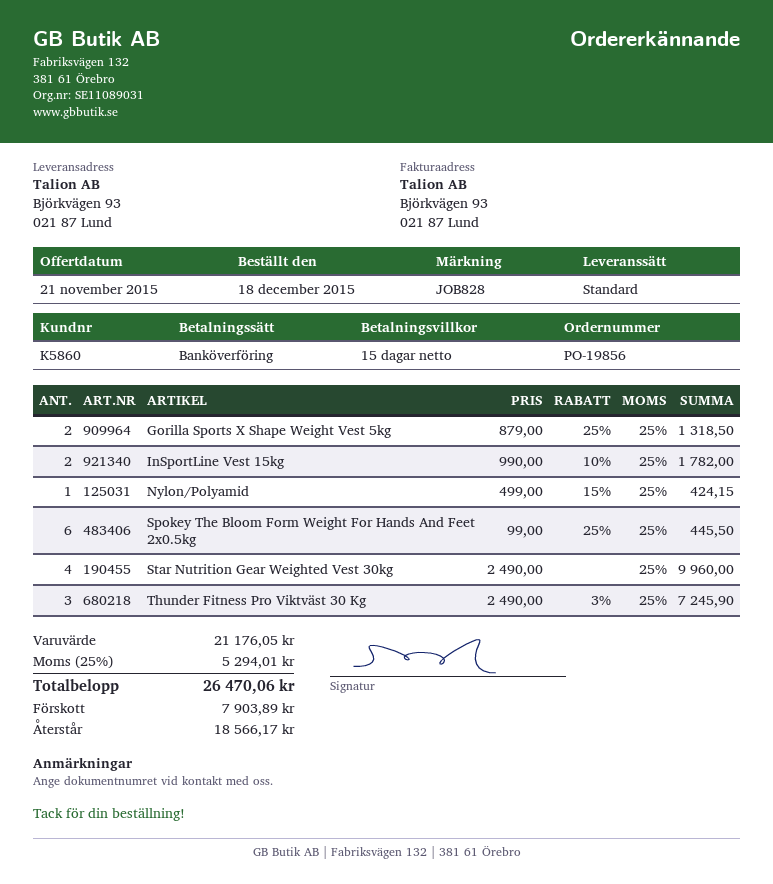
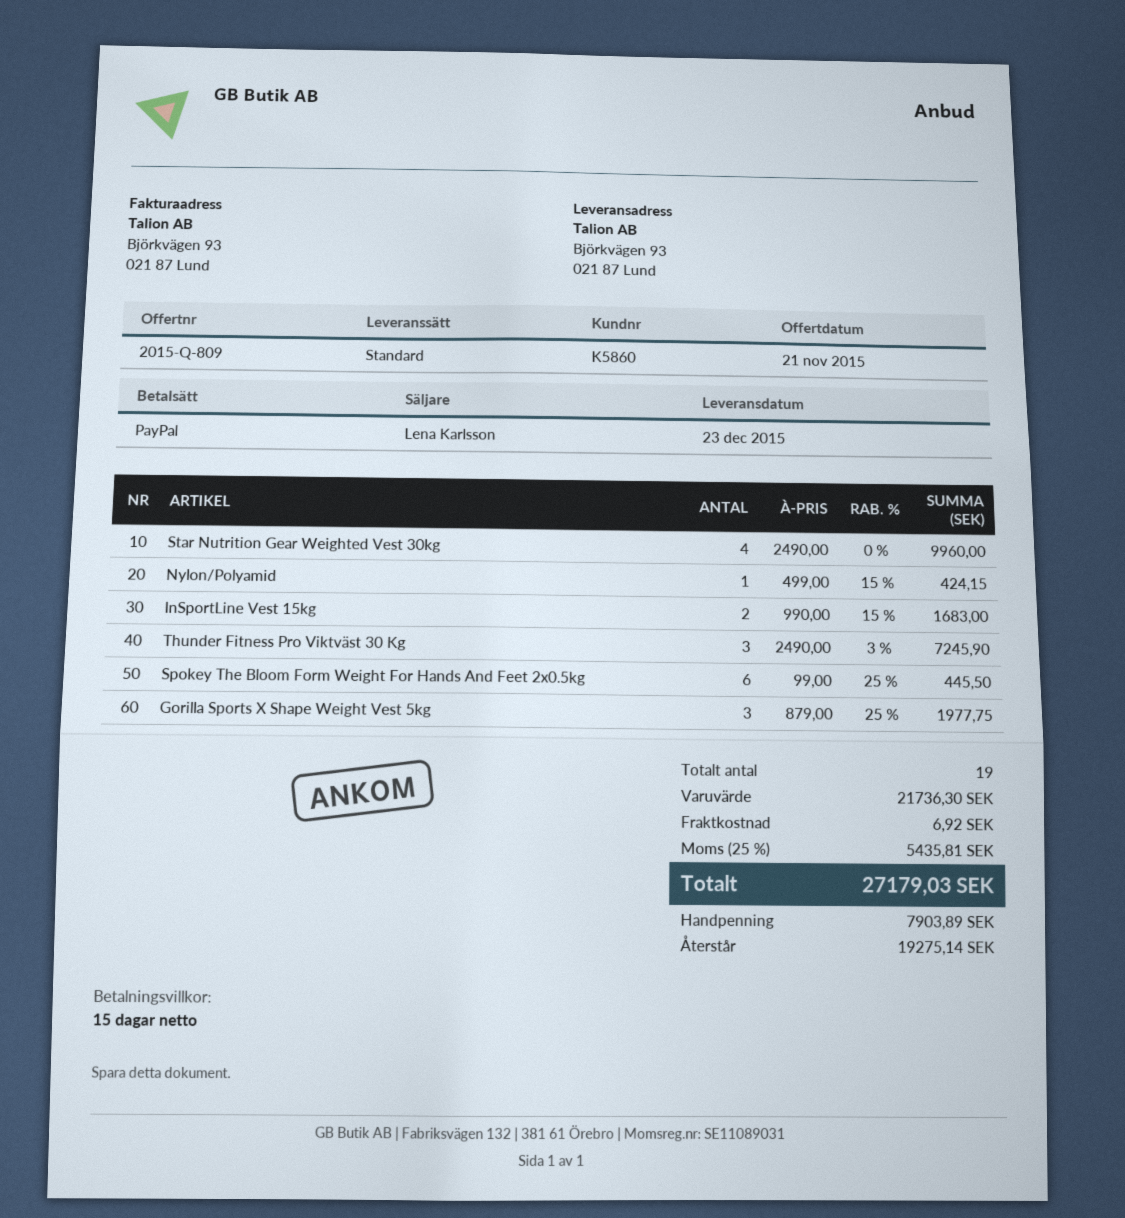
payment method: bank transfer -> PayPal
Gorilla Sports X Shape Weight Vest 5kg: 2 x 879.00 - 25% = 1318.50 -> 3 x 879.00 - 25% = 1977.75
InSportLine Vest 15kg: 2 x 990.00 - 10% = 1782.00 -> 2 x 990.00 - 15% = 1683.00
subtotal: 21176.05 -> 21736.30
shipping: none -> 6.92
tax: 25% = 5294.01 -> 25% = 5435.81
total: 26470.06 -> 27179.03
balance: 18566.17 -> 19275.14

